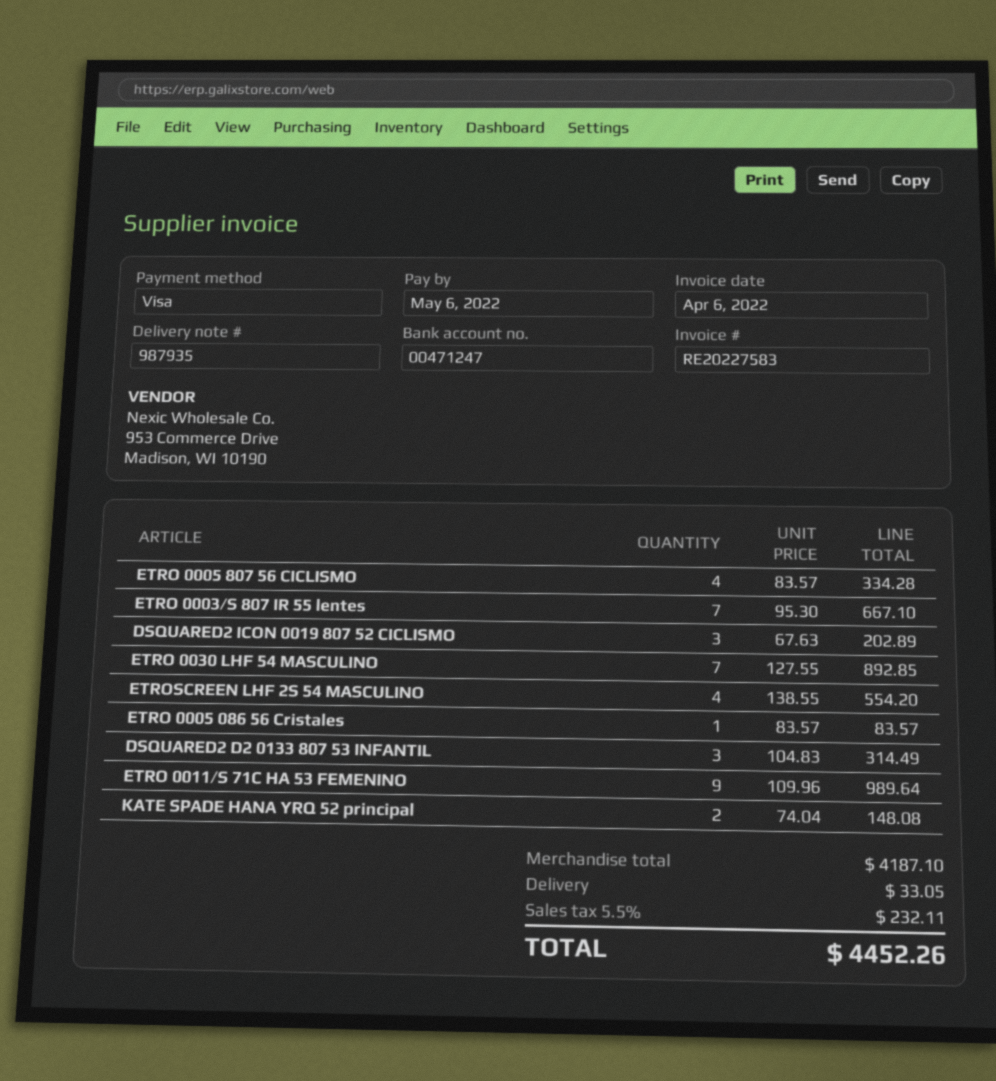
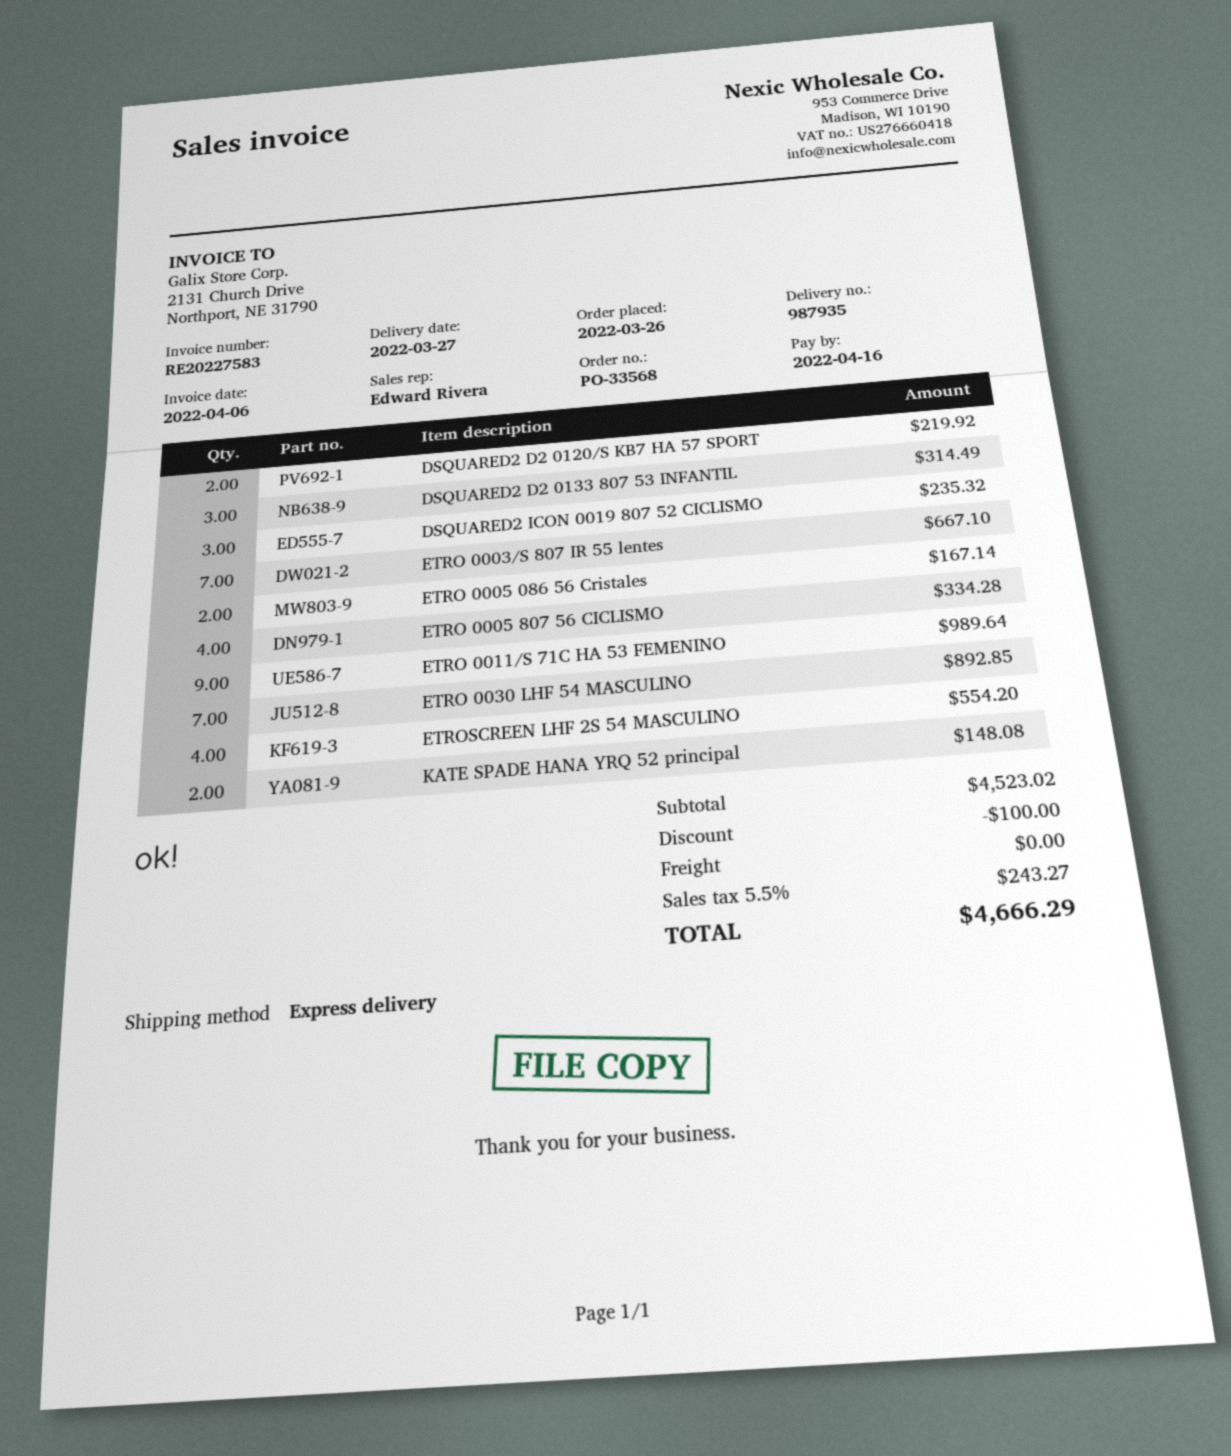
due date: 2022-05-06 -> 2022-04-16
DSQUARED2 ICON 0019 807 52 CICLISMO: 3 for 202.89 -> 3 for 235.32
ETRO 0005 086 56 Cristales: 1 for 83.57 -> 2 for 167.14
DSQUARED2 D2 0120/S KB7 HA 57 SPORT: none -> 2 for 219.92
subtotal: 4187.10 -> 4523.02
discount: none -> 100.00
shipping: 33.05 -> 0.00
tax: 5.5% = 232.11 -> 5.5% = 243.27
total: 4452.26 -> 4666.29

